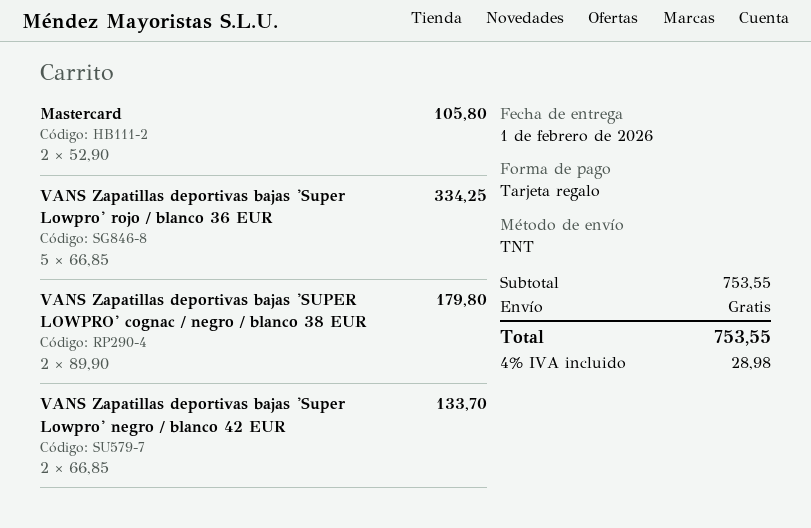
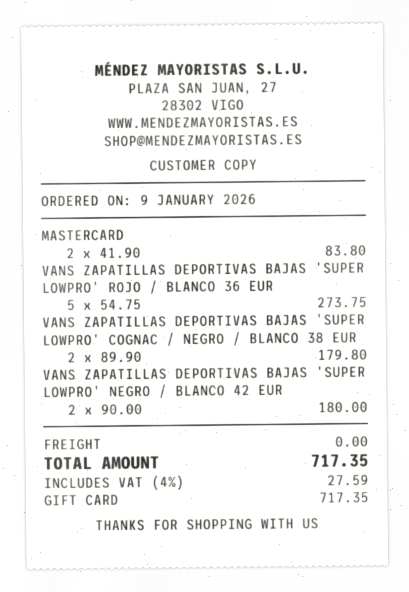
Mastercard: 2 x 52.90 = 105.80 -> 2 x 41.90 = 83.80
VANS Zapatillas deportivas bajas 'Super Lowpro' rojo / blanco 36 EUR: 5 x 66.85 = 334.25 -> 5 x 54.75 = 273.75
VANS Zapatillas deportivas bajas 'Super Lowpro' negro / blanco 42 EUR: 2 x 66.85 = 133.70 -> 2 x 90.00 = 180.00
tax: 4% = 28.98 -> 4% = 27.59
total: 753.55 -> 717.35

